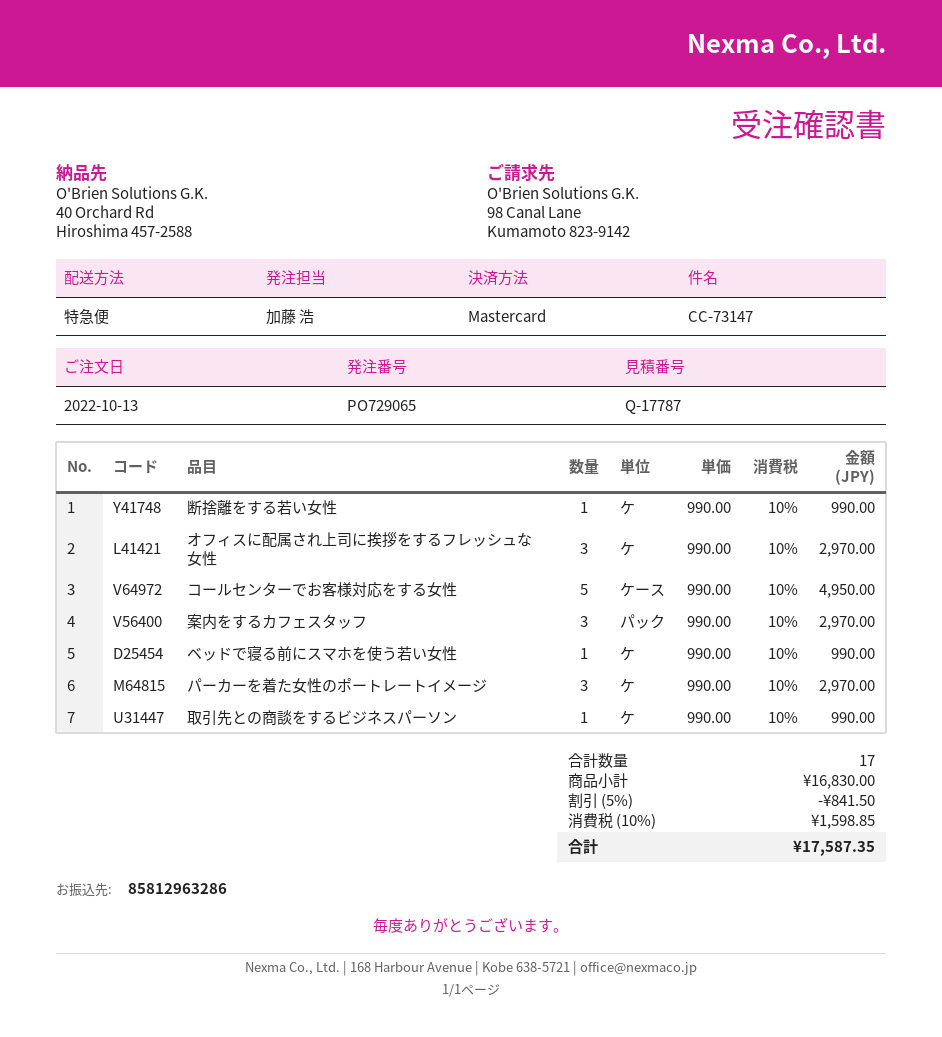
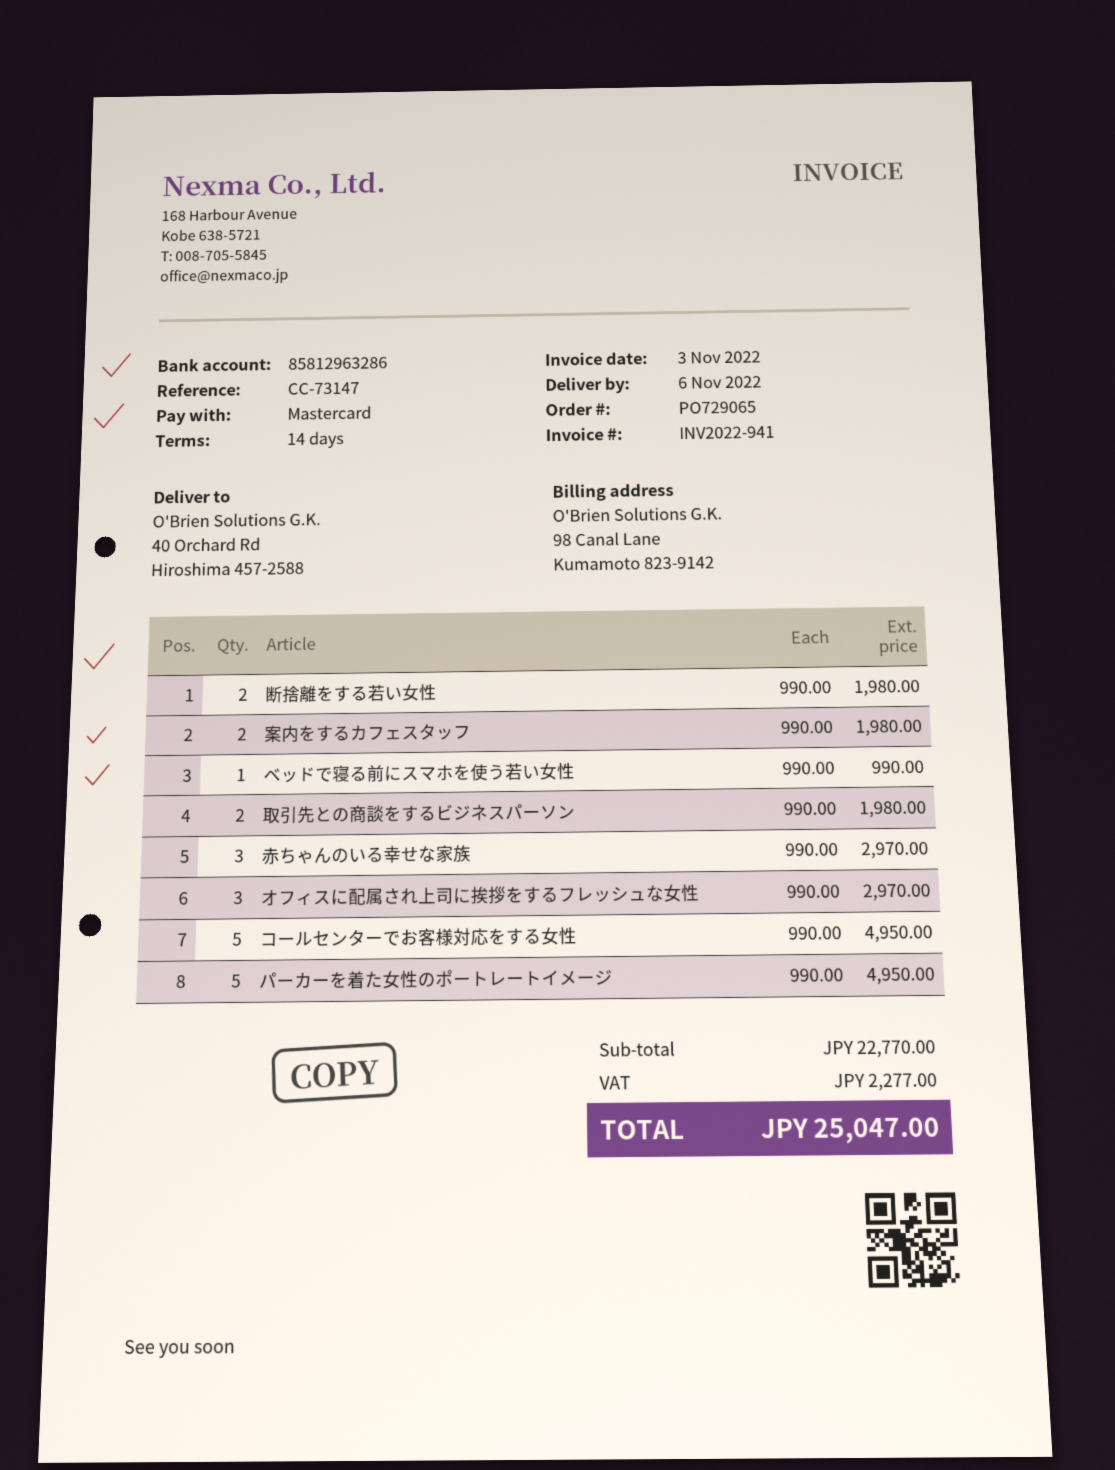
断捨離をする若い女性: 1 x 990.00 = 990.00 -> 2 x 990.00 = 1980.00
案内をするカフェスタッフ: 3 x 990.00 = 2970.00 -> 2 x 990.00 = 1980.00
パーカーを着た女性のポートレートイメージ: 3 x 990.00 = 2970.00 -> 5 x 990.00 = 4950.00
取引先との商談をするビジネスパーソン: 1 x 990.00 = 990.00 -> 2 x 990.00 = 1980.00
赤ちゃんのいる幸せな家族: none -> 3 x 990.00 = 2970.00
subtotal: 16830.00 -> 22770.00
discount: 5% = 841.50 -> none
tax: 1598.85 -> 2277.00
total: 17587.35 -> 25047.00

